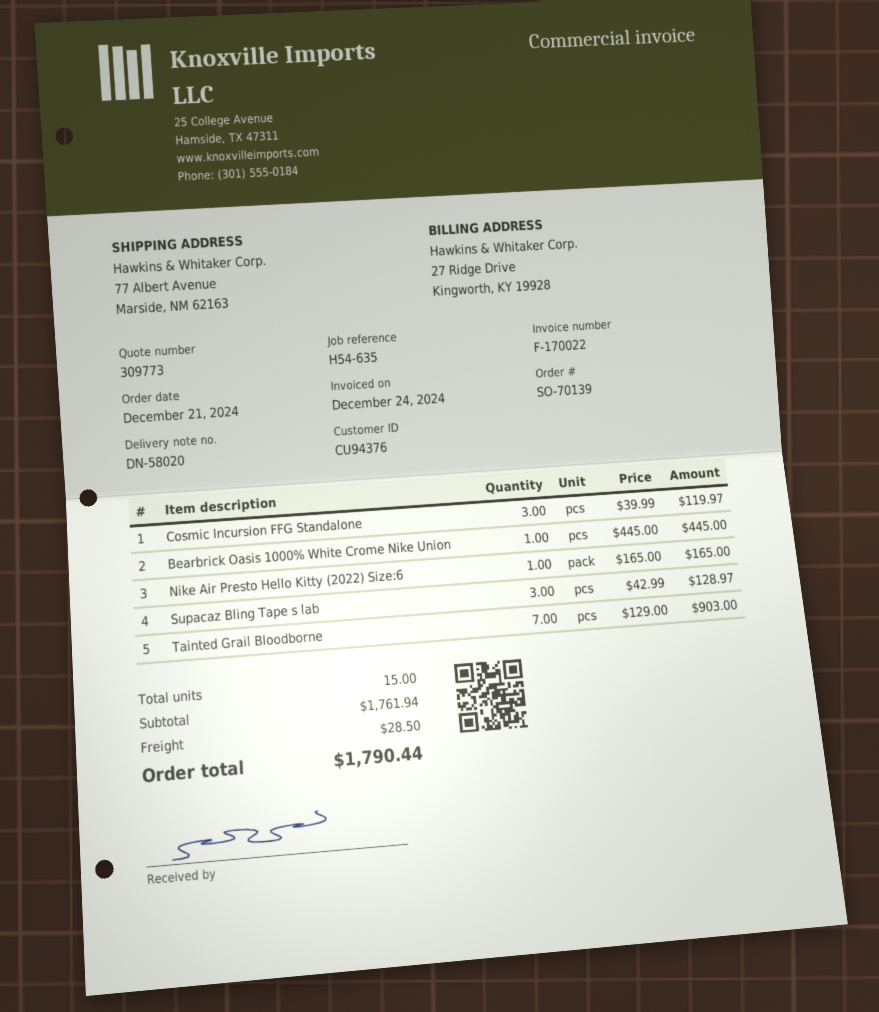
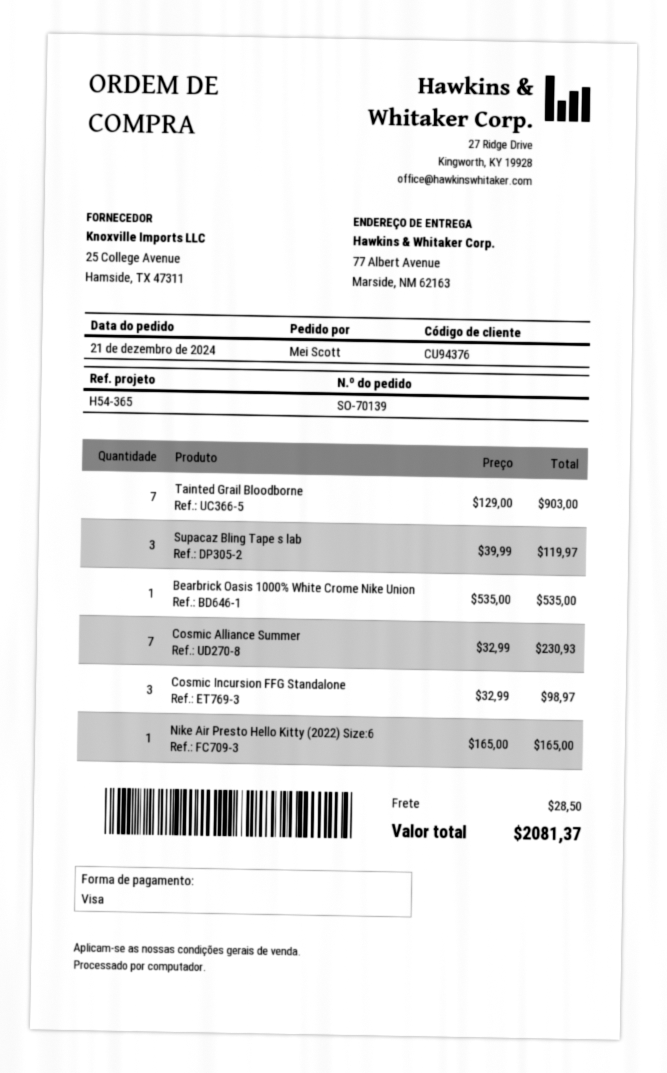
reference: H54-635 -> H54-365
Cosmic Incursion FFG Standalone: 3 x 39.99 = 119.97 -> 3 x 32.99 = 98.97
Bearbrick Oasis 1000% White Crome Nike Union: 1 x 445.00 = 445.00 -> 1 x 535.00 = 535.00
Supacaz Bling Tape s lab: 3 x 42.99 = 128.97 -> 3 x 39.99 = 119.97
Cosmic Alliance Summer: none -> 7 x 32.99 = 230.93
total: 1790.44 -> 2081.37

